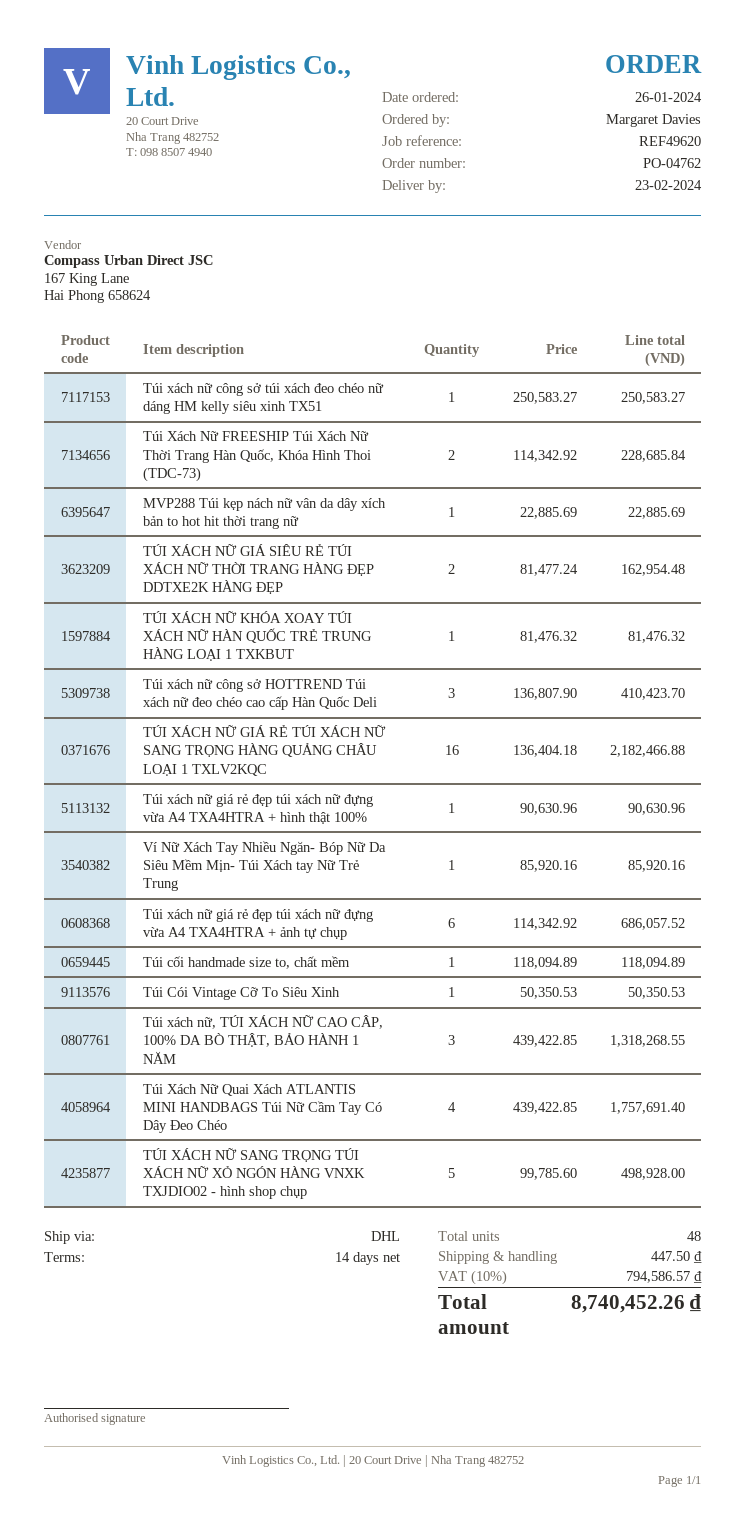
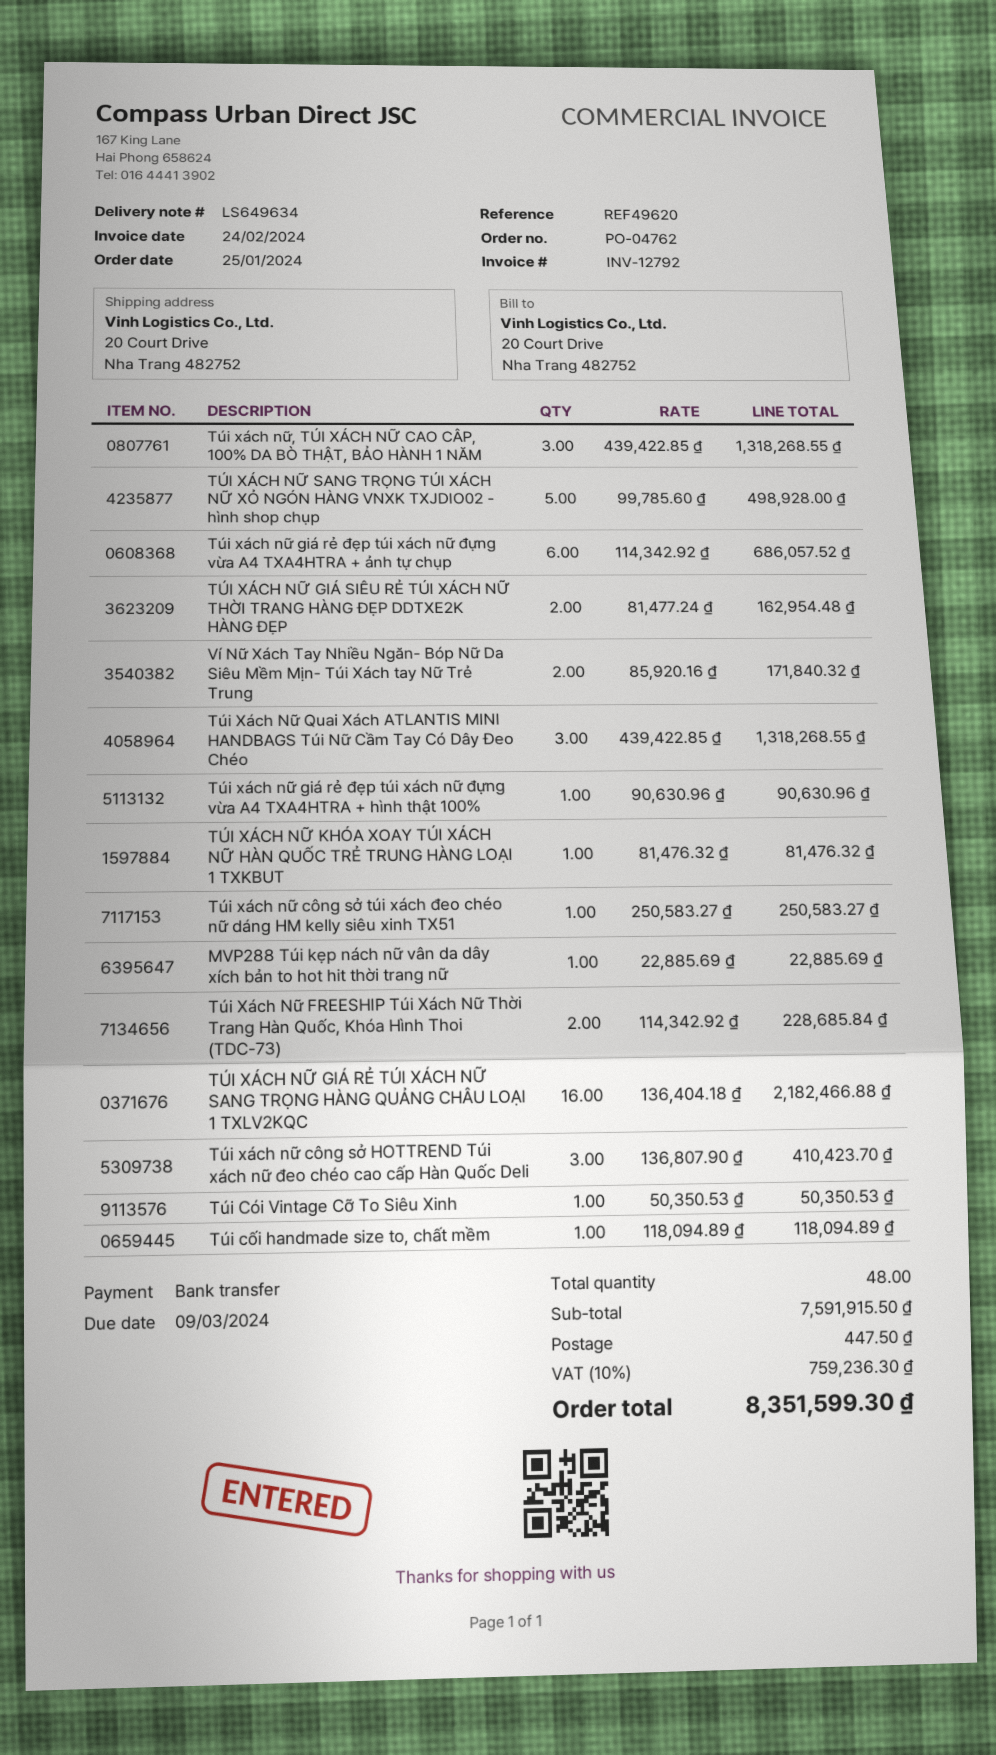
order date: 2024-01-26 -> 2024-01-25
Ví Nữ Xách Tay Nhiều Ngăn- Bóp Nữ Da Siêu Mềm Mịn- Túi Xách tay Nữ Trẻ Trung: 1 x 85920.16 = 85920.16 -> 2 x 85920.16 = 171840.32
Túi Xách Nữ Quai Xách ATLANTIS MINI HANDBAGS Túi Nữ Cầm Tay Có Dây Đeo Chéo: 4 x 439422.85 = 1757691.40 -> 3 x 439422.85 = 1318268.55
tax: 10% = 794586.57 -> 10% = 759236.30
total: 8740452.26 -> 8351599.30

